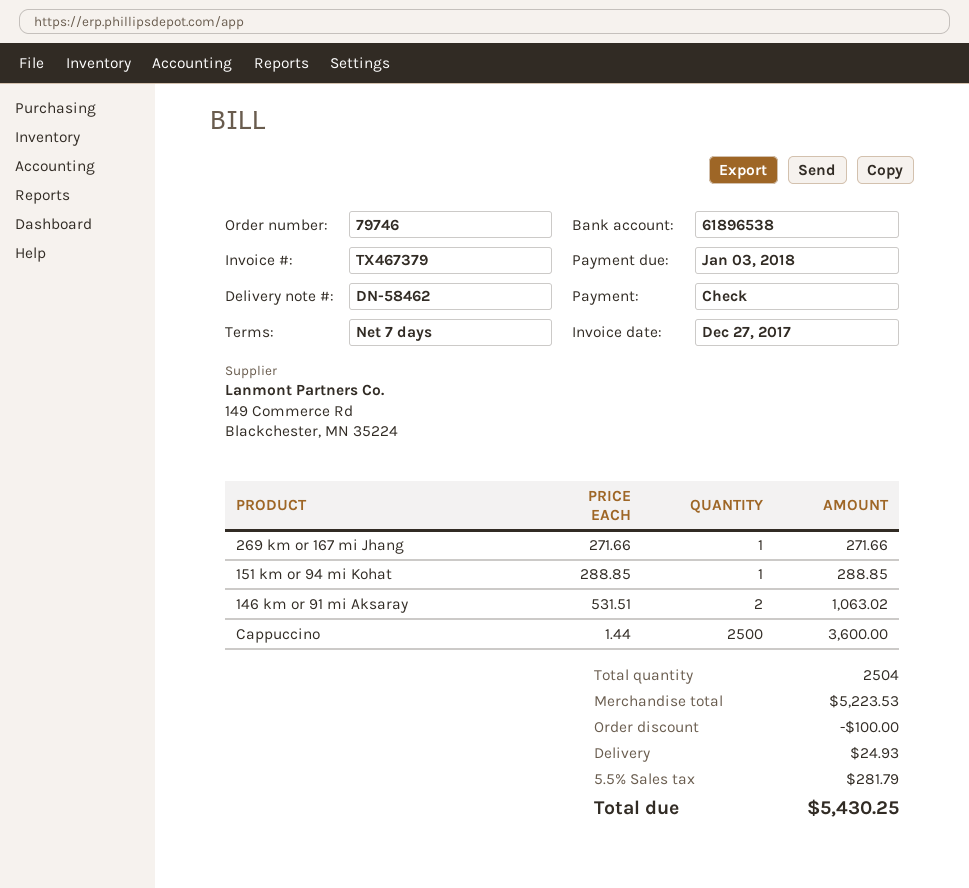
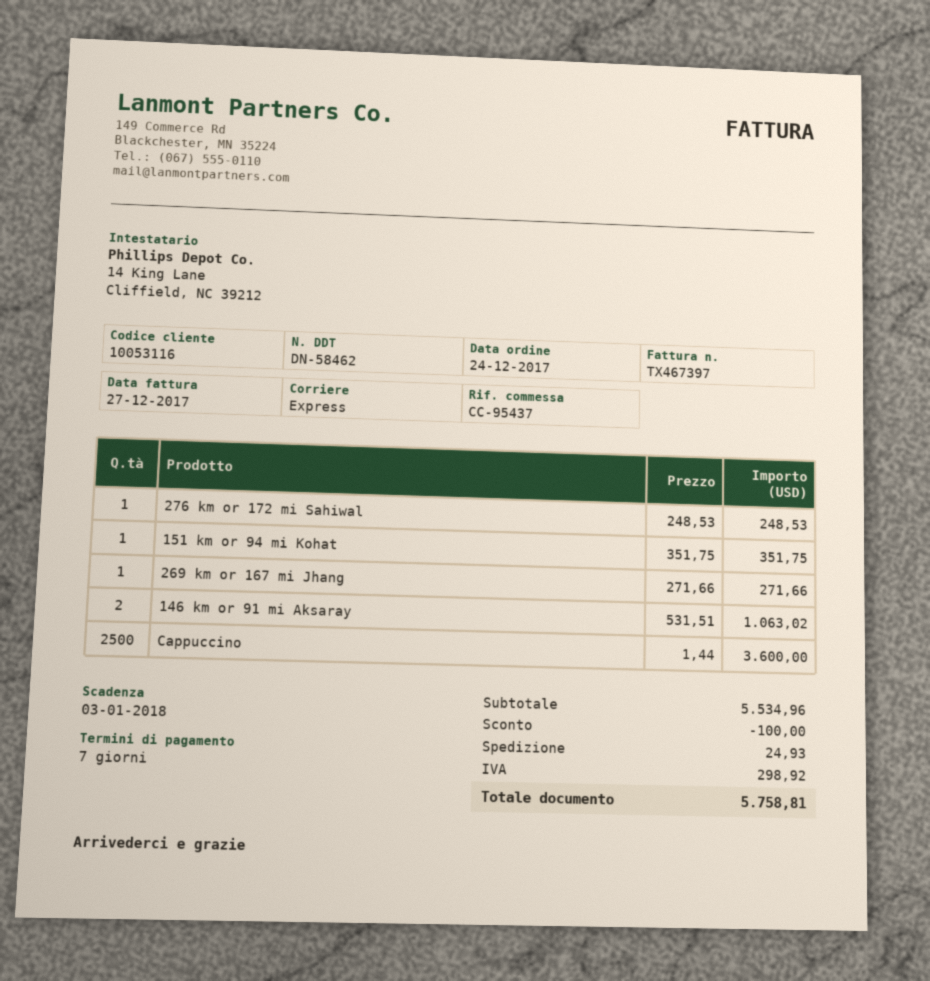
invoice number: TX467379 -> TX467397
151 km or 94 mi Kohat: 1 x 288.85 = 288.85 -> 1 x 351.75 = 351.75
276 km or 172 mi Sahiwal: none -> 1 x 248.53 = 248.53
subtotal: 5223.53 -> 5534.96
tax: 281.79 -> 298.92
total: 5430.25 -> 5758.81

